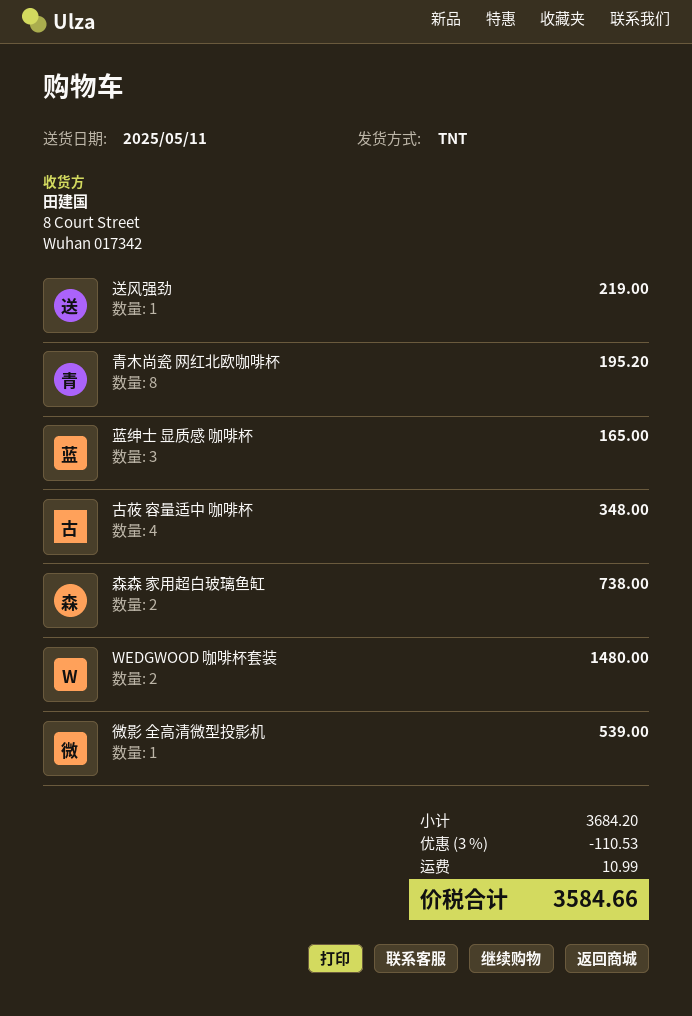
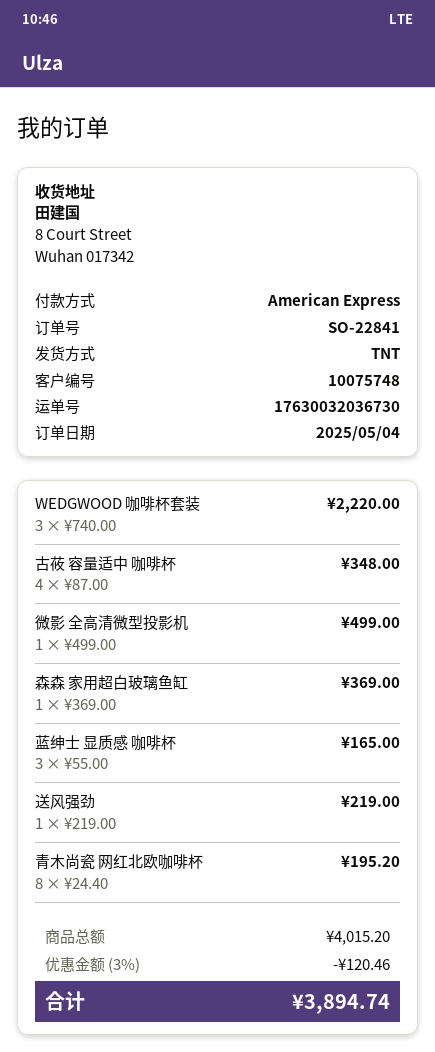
森森 家用超白玻璃鱼缸: 2 for 738.00 -> 1 for 369.00
WEDGWOOD 咖啡杯套装: 2 for 1480.00 -> 3 for 2220.00
微影 全高清微型投影机: 1 for 539.00 -> 1 for 499.00
subtotal: 3684.20 -> 4015.20
discount: 3% = 110.53 -> 3% = 120.46
shipping: 10.99 -> none
total: 3584.66 -> 3894.74

